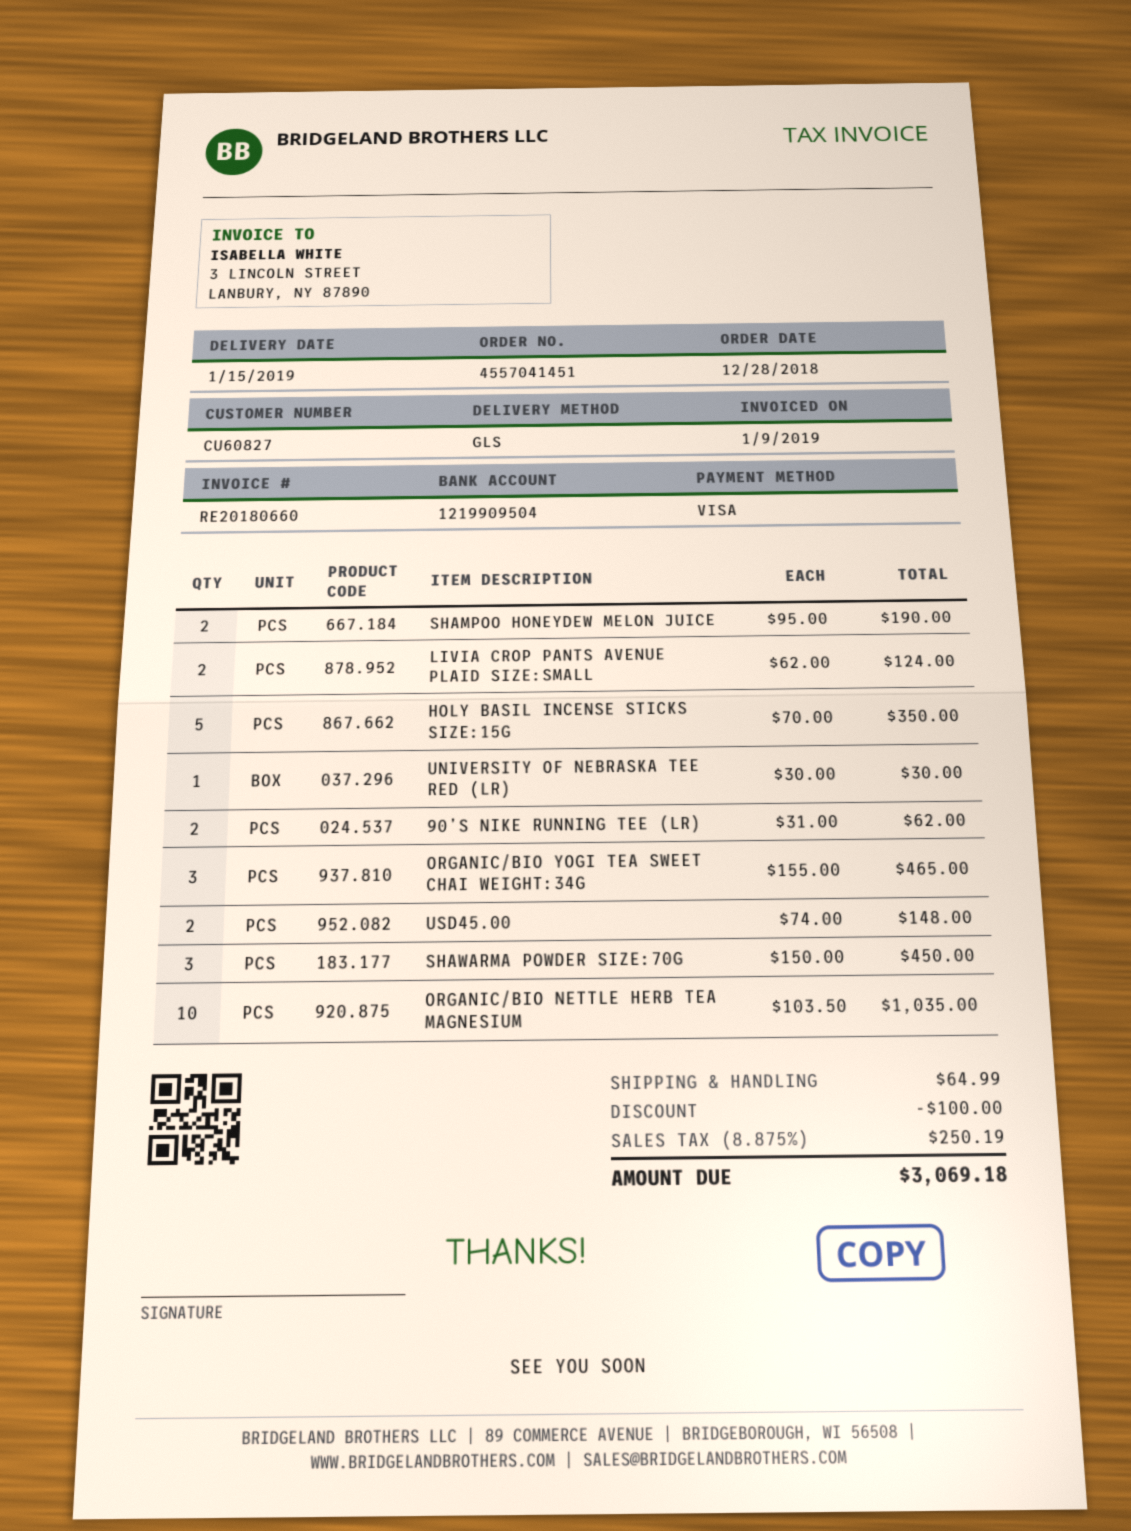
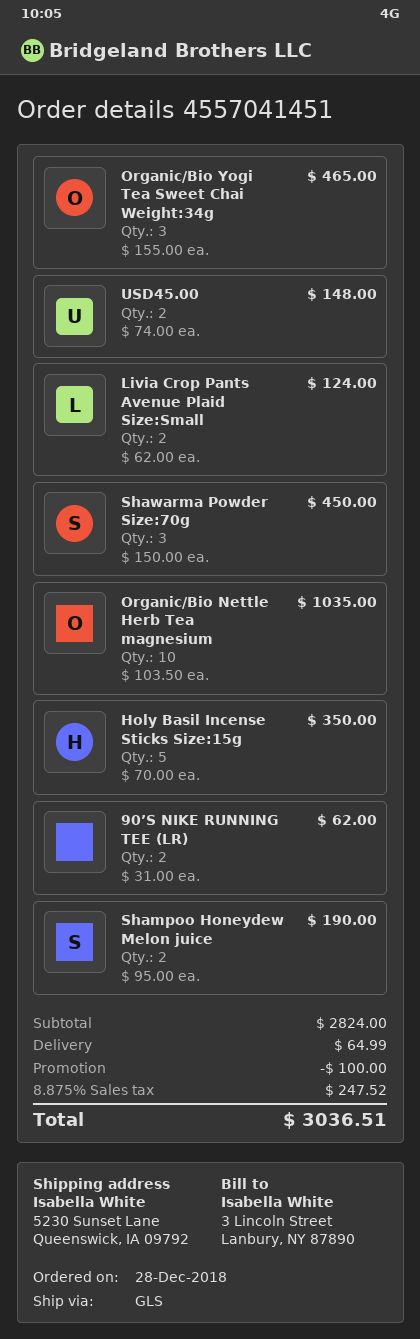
UNIVERSITY OF NEBRASKA TEE RED (LR): 1 x 30.00 = 30.00 -> none
tax: 8.875% = 250.19 -> 8.875% = 247.52
total: 3069.18 -> 3036.51

